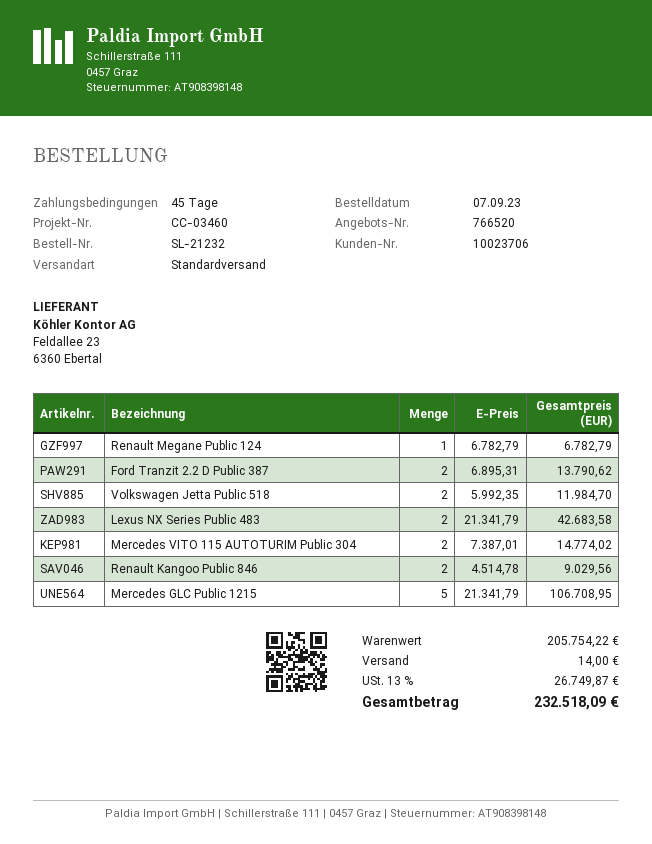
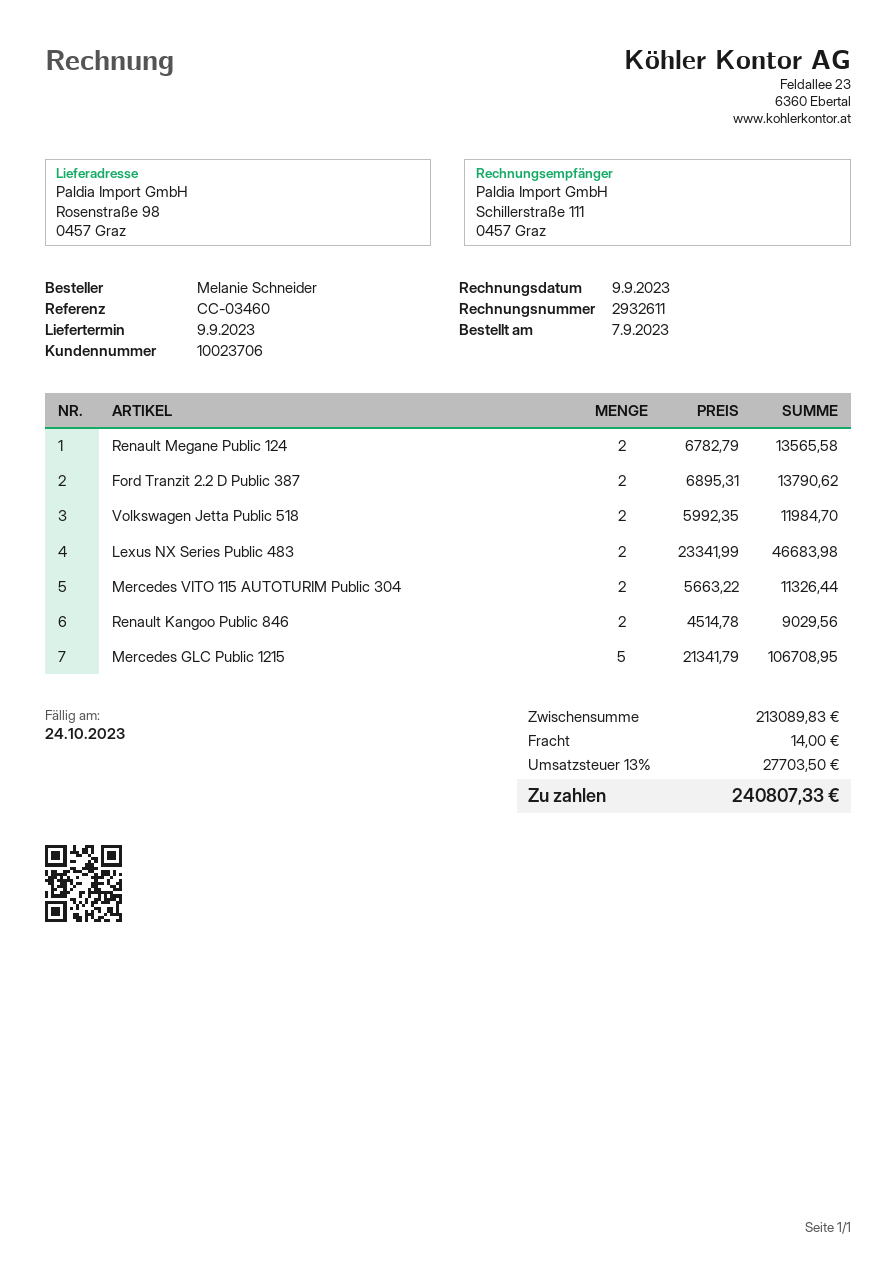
Renault Megane Public 124: 1 x 6782.79 = 6782.79 -> 2 x 6782.79 = 13565.58
Lexus NX Series Public 483: 2 x 21341.79 = 42683.58 -> 2 x 23341.99 = 46683.98
Mercedes VITO 115 AUTOTURIM Public 304: 2 x 7387.01 = 14774.02 -> 2 x 5663.22 = 11326.44
subtotal: 205754.22 -> 213089.83
tax: 13% = 26749.87 -> 13% = 27703.50
total: 232518.09 -> 240807.33

